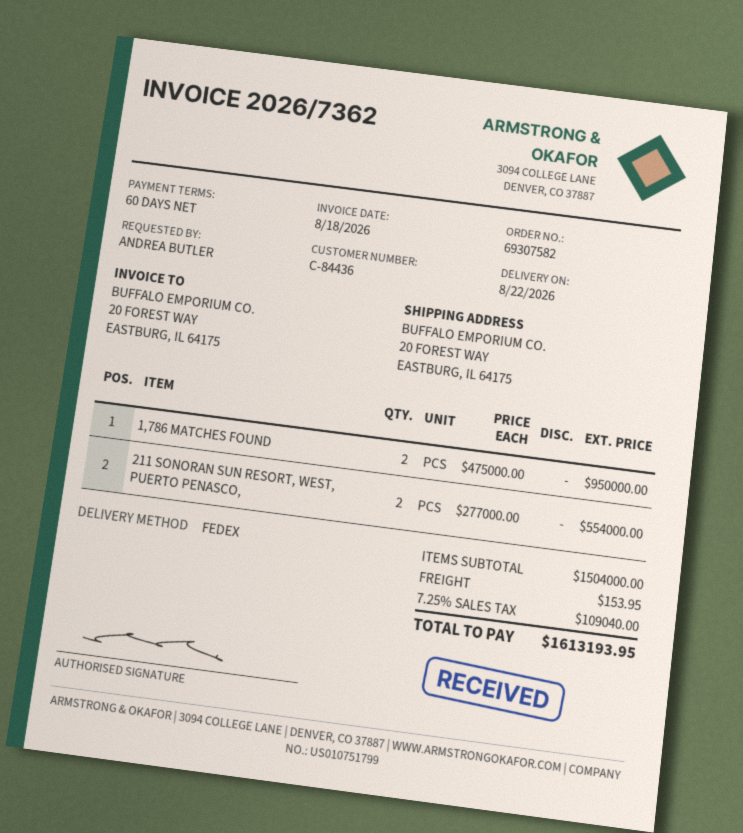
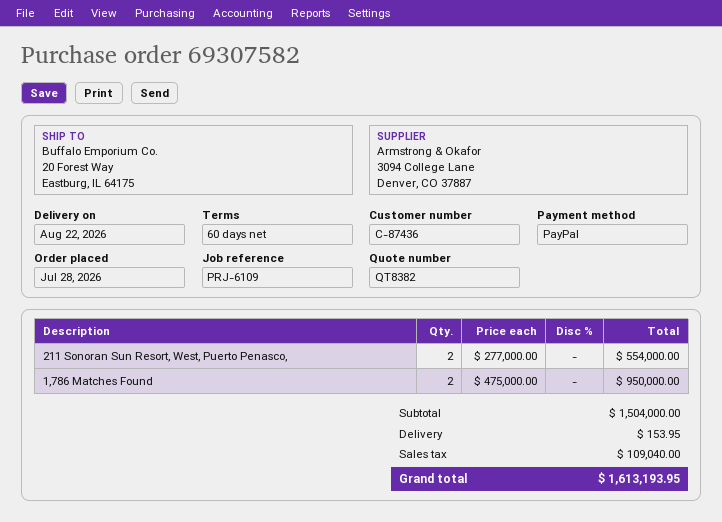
customer number: C-84436 -> C-87436

